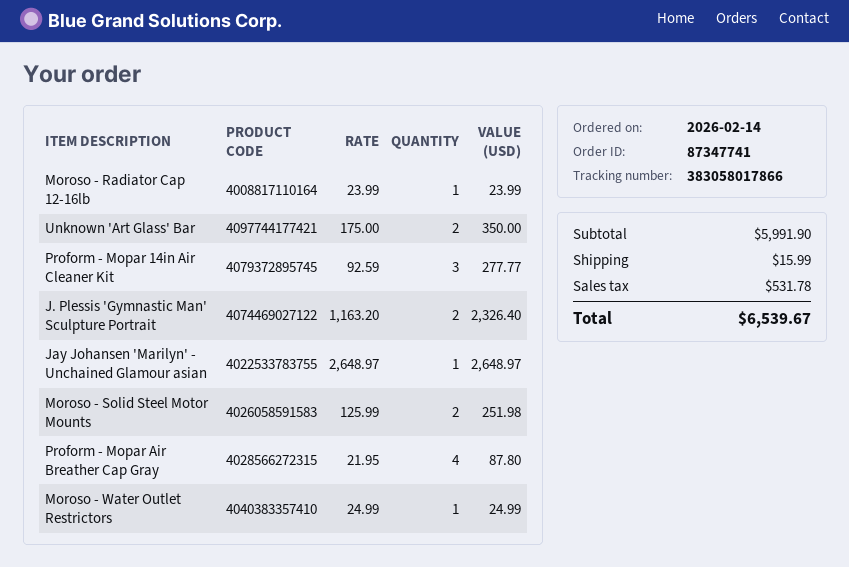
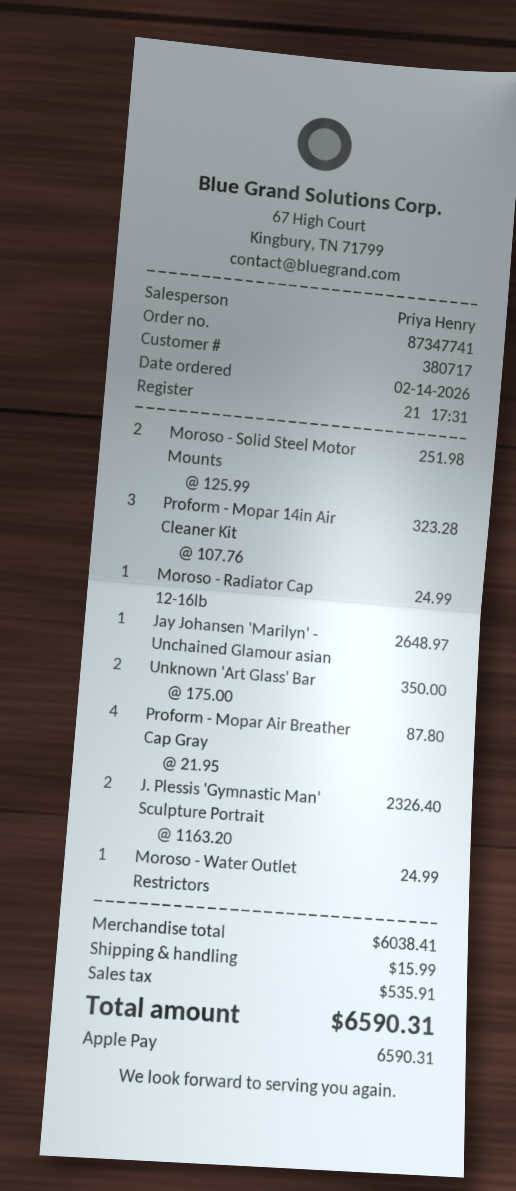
Moroso - Radiator Cap 12-16lb: 1 x 23.99 = 23.99 -> 1 x 24.99 = 24.99
Proform - Mopar 14in Air Cleaner Kit: 3 x 92.59 = 277.77 -> 3 x 107.76 = 323.28
subtotal: 5991.90 -> 6038.41
tax: 531.78 -> 535.91
total: 6539.67 -> 6590.31

